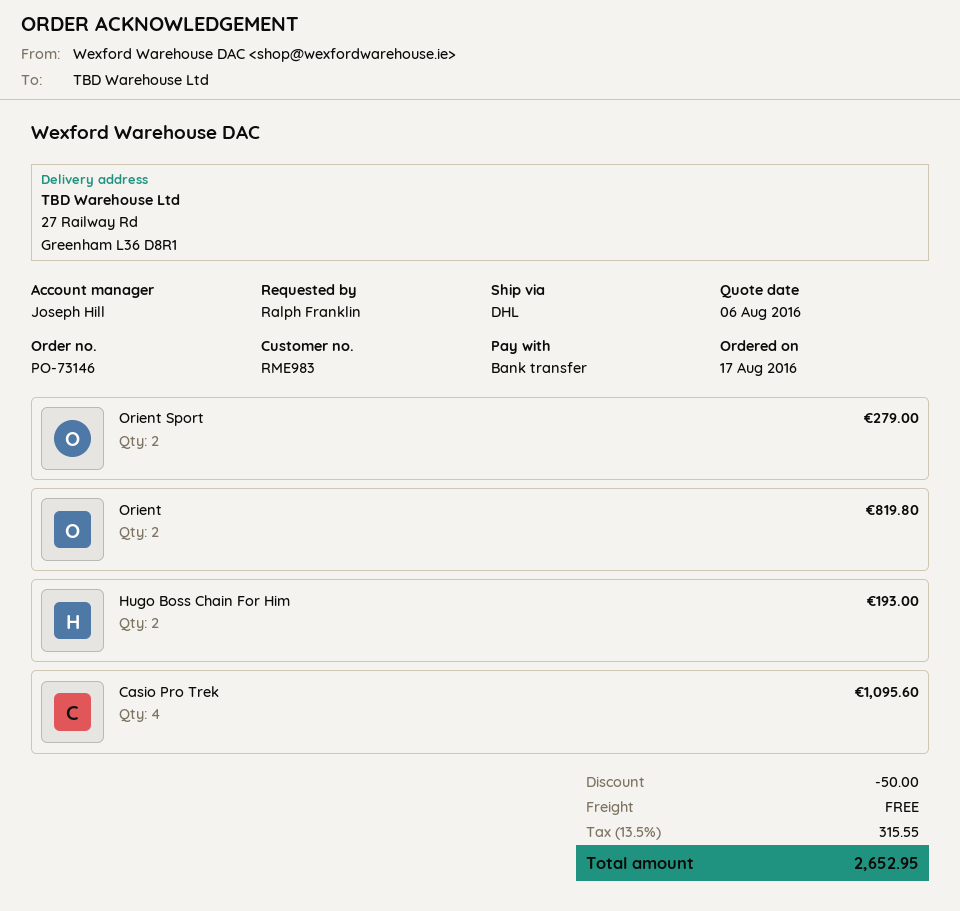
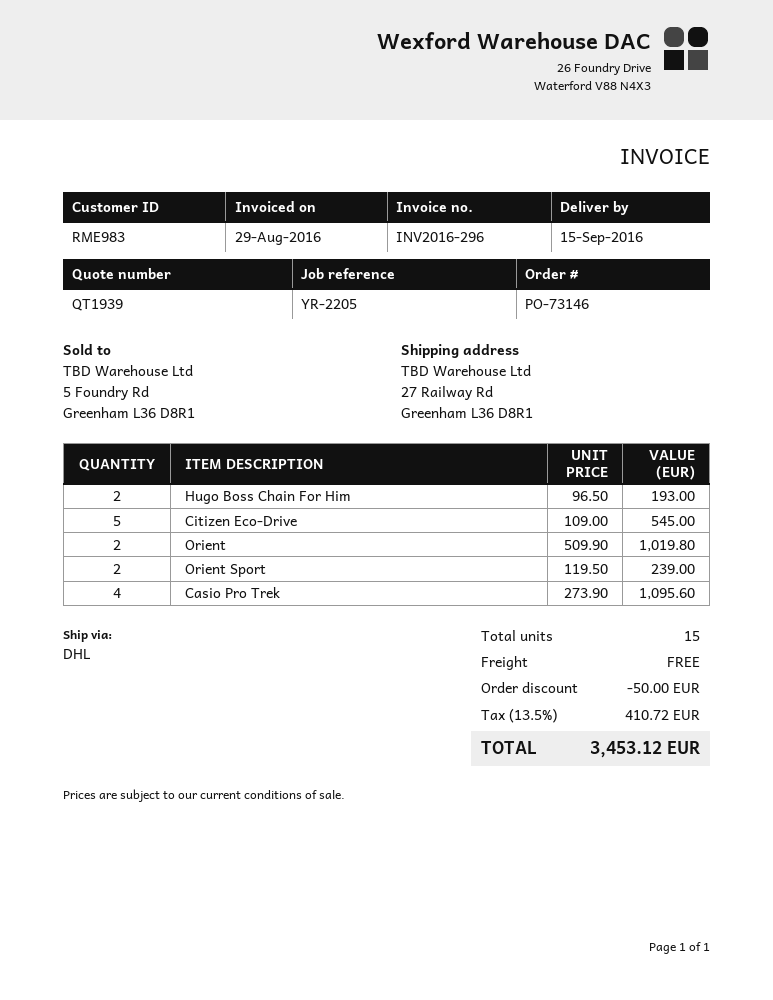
Orient Sport: 2 for 279.00 -> 2 for 239.00
Orient: 2 for 819.80 -> 2 for 1019.80
Citizen Eco-Drive: none -> 5 for 545.00
tax: 13.5% = 315.55 -> 13.5% = 410.72
total: 2652.95 -> 3453.12

